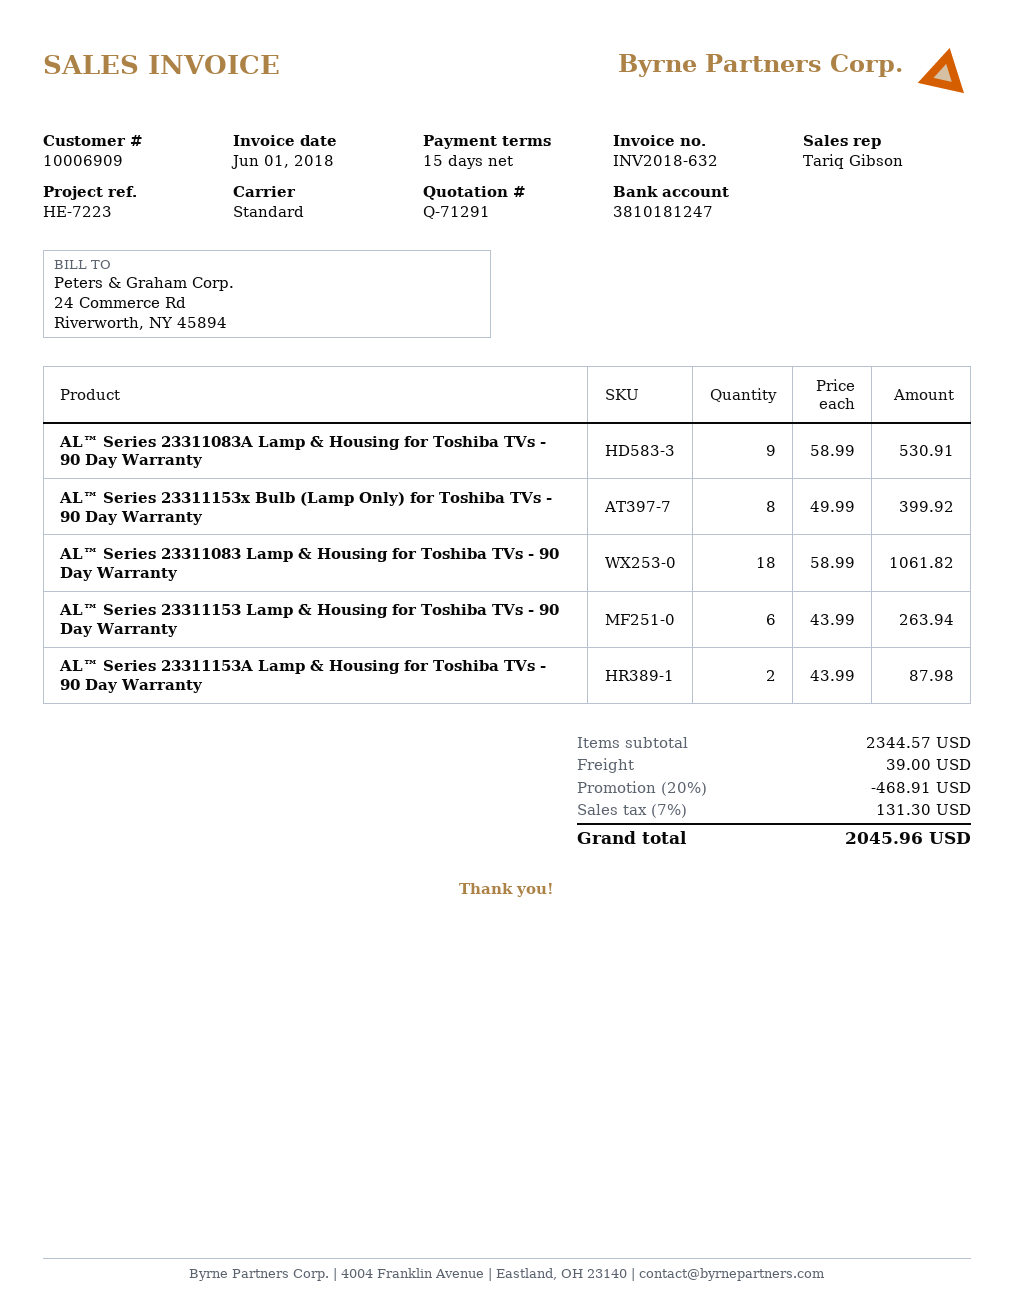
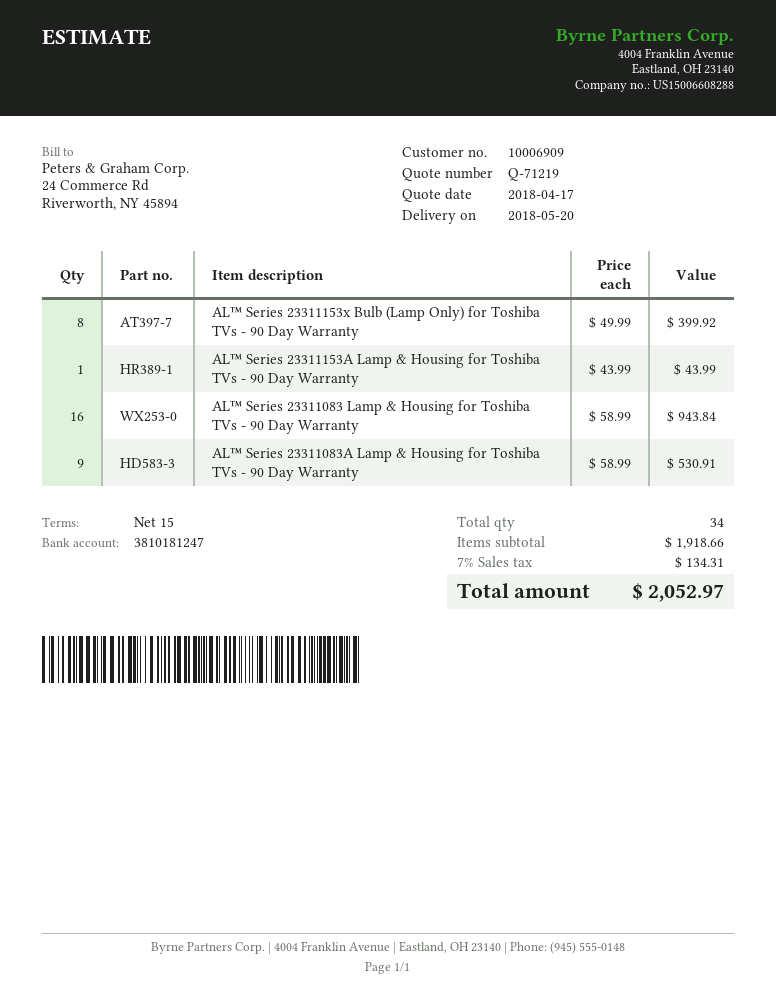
quote number: Q-71291 -> Q-71219
AL™ Series 23311083 Lamp & Housing for Toshiba TVs - 90 Day Warranty: 18 x 58.99 = 1061.82 -> 16 x 58.99 = 943.84
AL™ Series 23311153 Lamp & Housing for Toshiba TVs - 90 Day Warranty: 6 x 43.99 = 263.94 -> none
AL™ Series 23311153A Lamp & Housing for Toshiba TVs - 90 Day Warranty: 2 x 43.99 = 87.98 -> 1 x 43.99 = 43.99
subtotal: 2344.57 -> 1918.66
discount: 20% = 468.91 -> none
shipping: 39.00 -> none
tax: 7% = 131.30 -> 7% = 134.31
total: 2045.96 -> 2052.97

